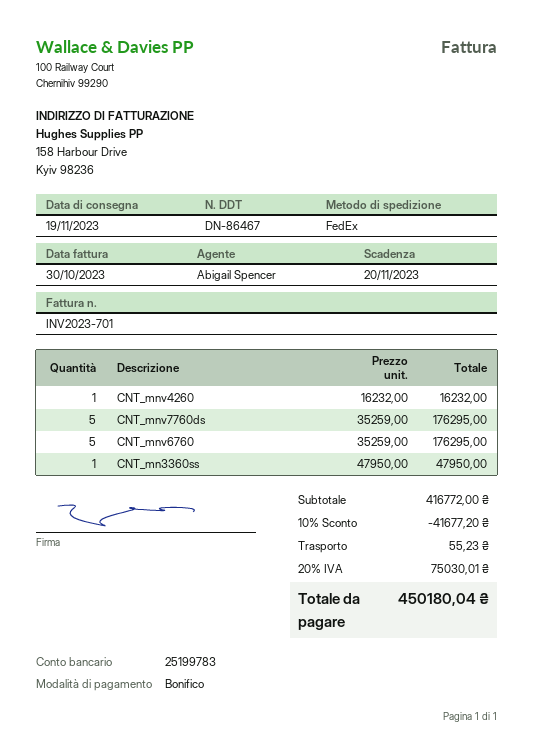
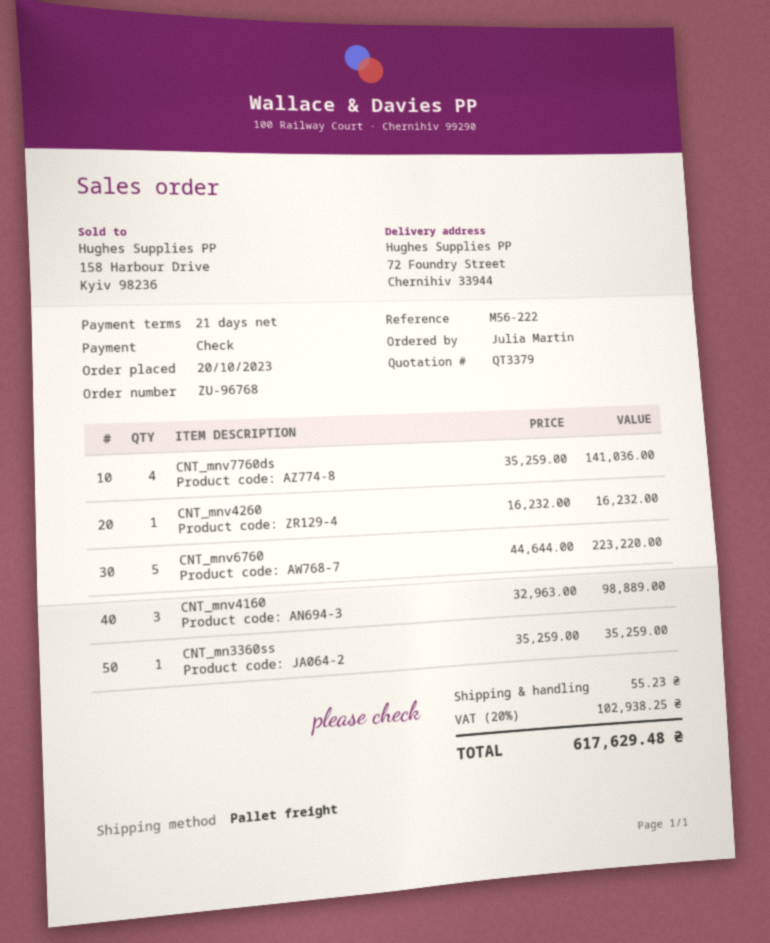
payment method: bank transfer -> cheque
shipping method: FedEx -> pallet freight
CNT_mnv7760ds: 5 x 35259.00 = 176295.00 -> 4 x 35259.00 = 141036.00
CNT_mnv6760: 5 x 35259.00 = 176295.00 -> 5 x 44644.00 = 223220.00
CNT_mn3360ss: 1 x 47950.00 = 47950.00 -> 1 x 35259.00 = 35259.00
CNT_mnv4160: none -> 3 x 32963.00 = 98889.00
discount: 10% = 41677.20 -> none
tax: 20% = 75030.01 -> 20% = 102938.25
total: 450180.04 -> 617629.48

